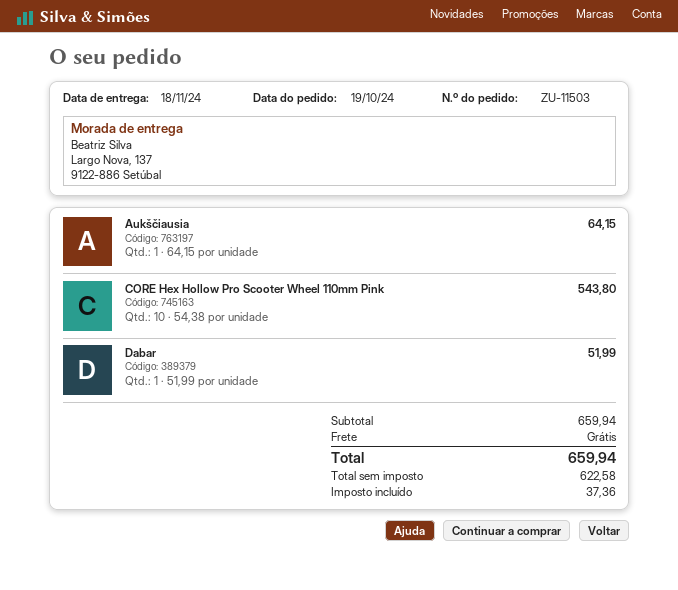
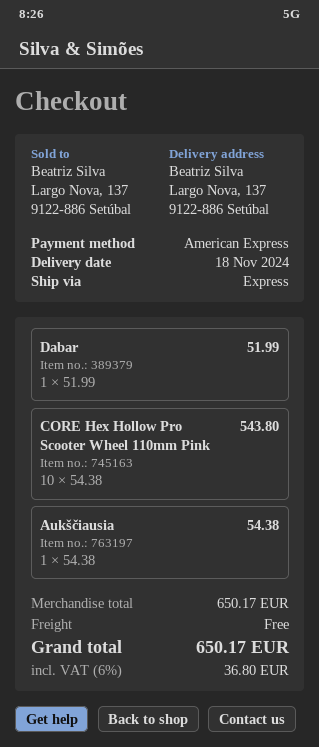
Aukščiausia: 1 x 64.15 = 64.15 -> 1 x 54.38 = 54.38
subtotal: 659.94 -> 650.17
tax: 37.36 -> 36.80
total: 659.94 -> 650.17

